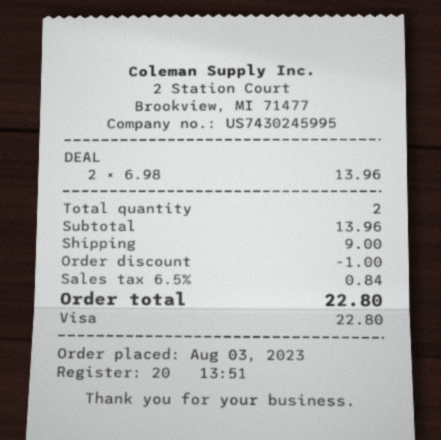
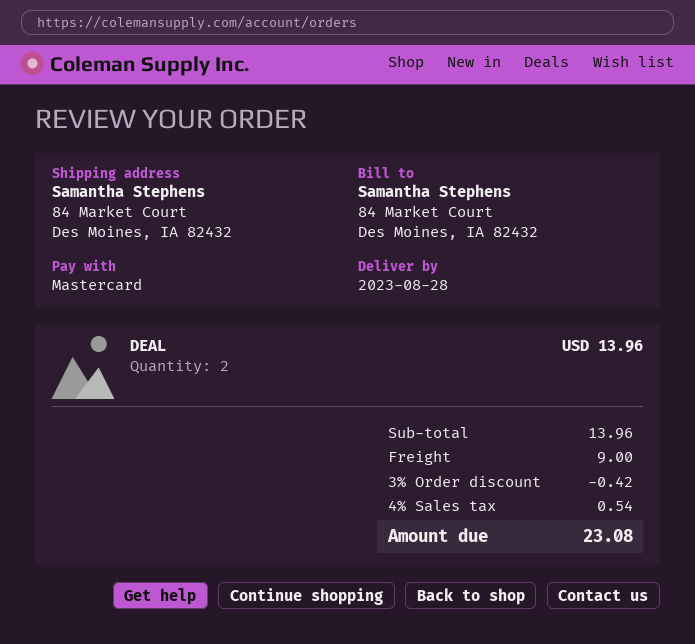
payment method: Visa -> Mastercard
discount: 1.00 -> 0.42
tax: 6.5% = 0.84 -> 4% = 0.54
total: 22.80 -> 23.08

